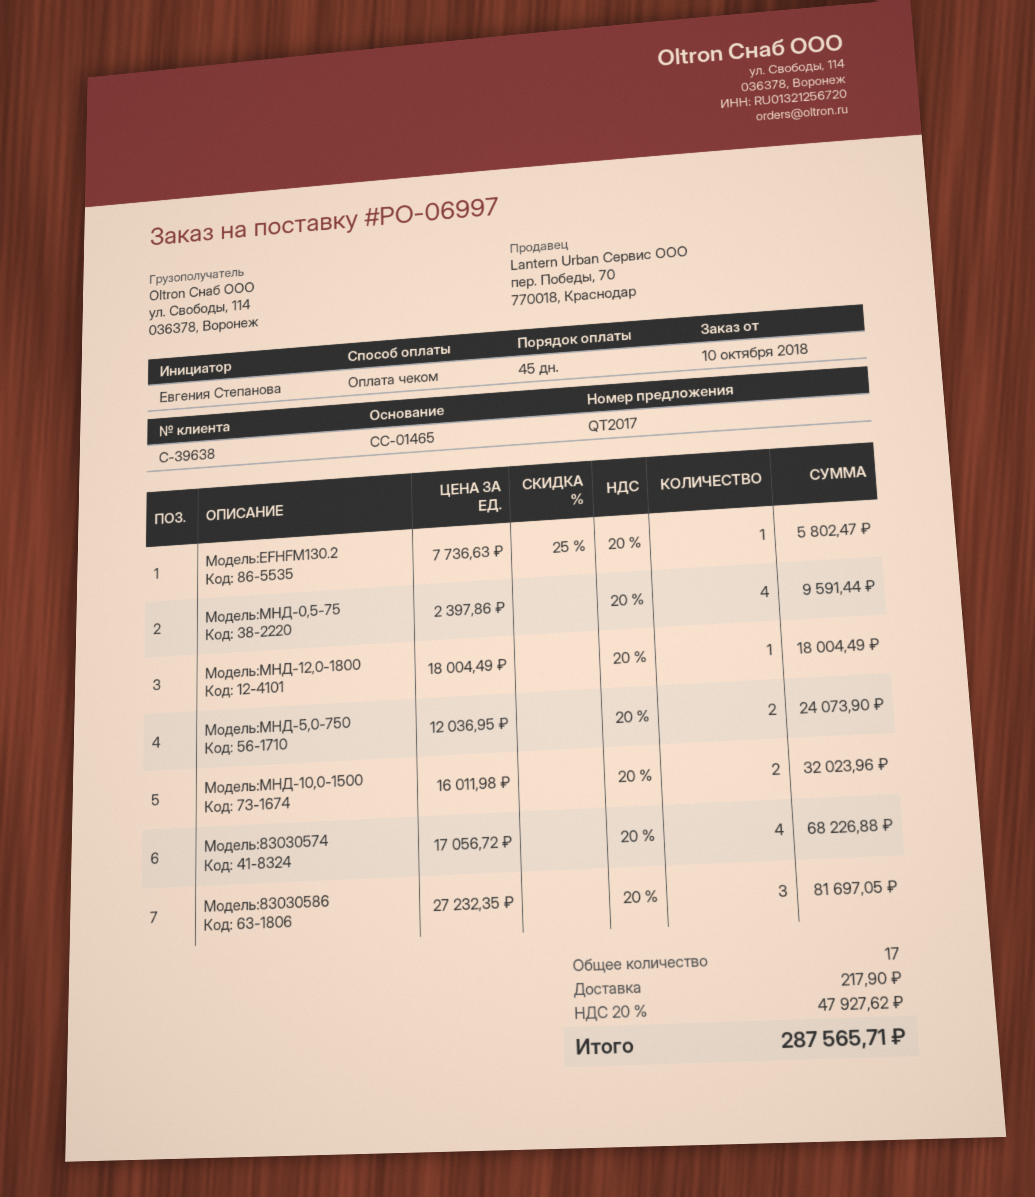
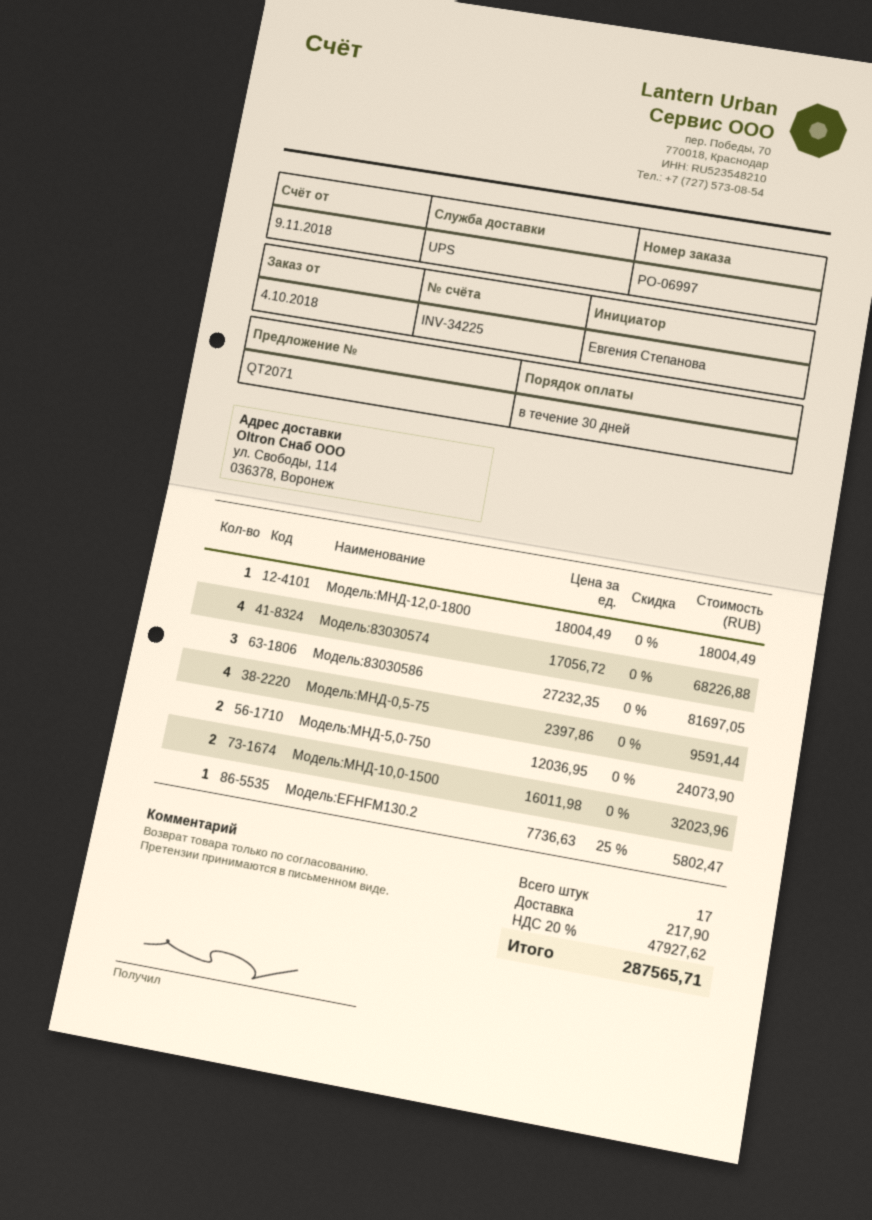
quote number: QT2017 -> QT2071
order date: 2018-10-10 -> 2018-10-04
payment terms: 45 days -> 30 days

